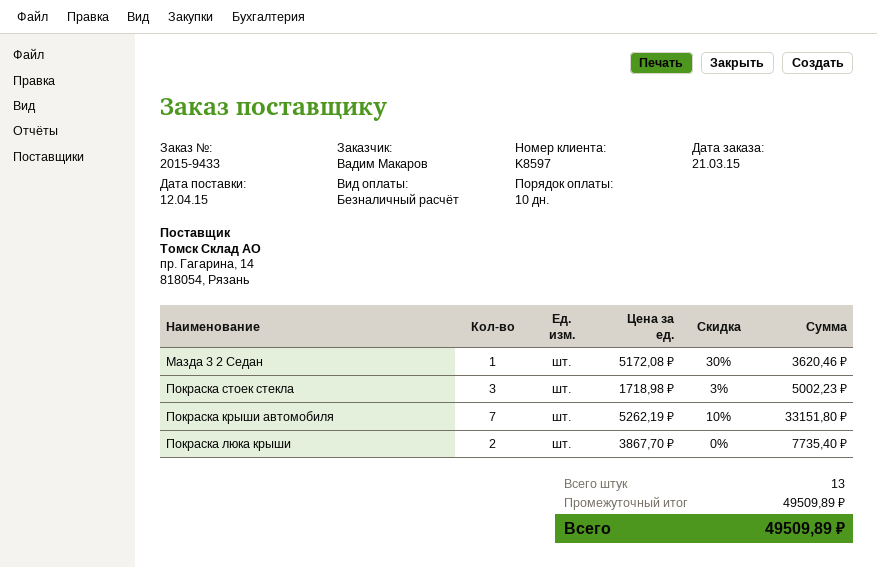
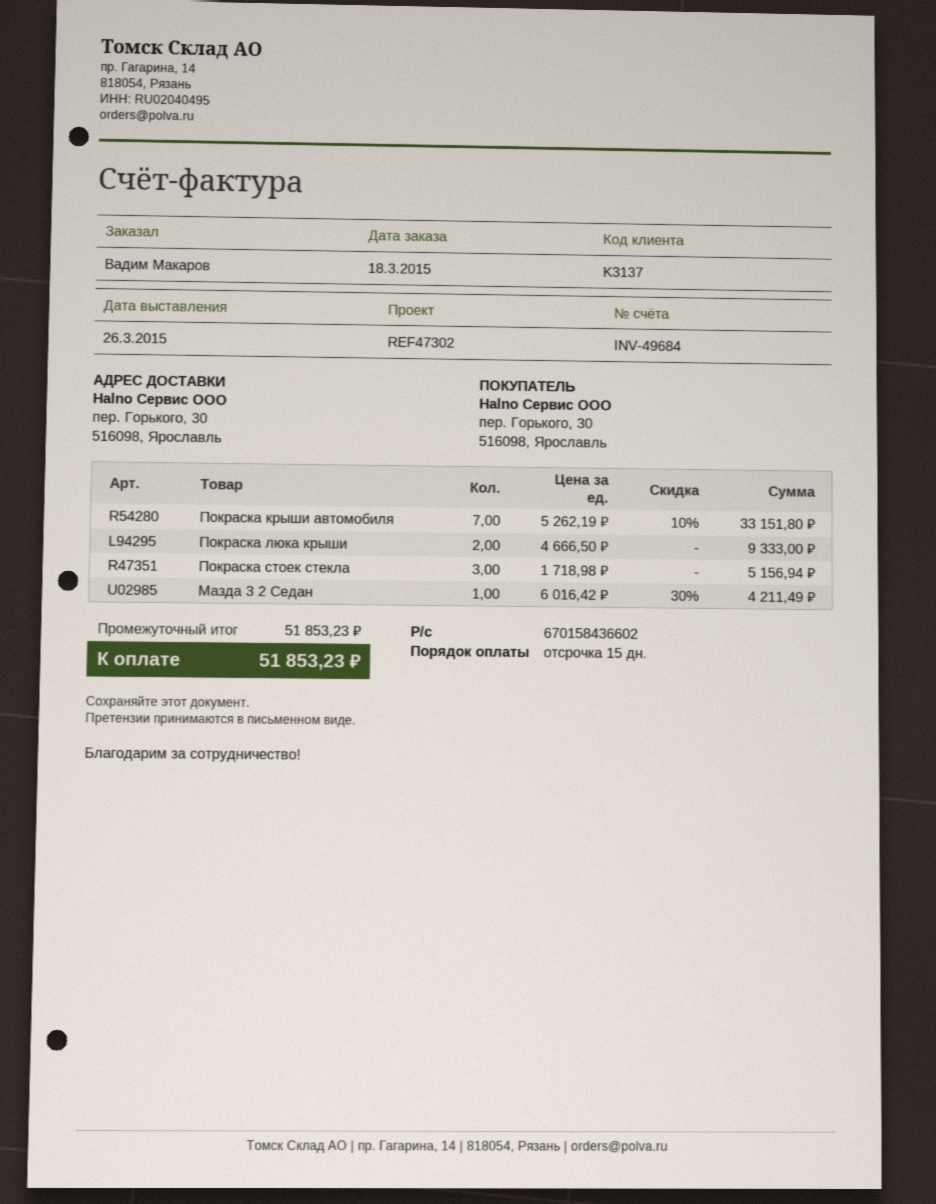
order date: 2015-03-21 -> 2015-03-18
payment terms: 10 days -> 15 days
customer number: K8597 -> K3137
Мазда 3 2 Седан: 1 x 5172.08 - 30% = 3620.46 -> 1 x 6016.42 - 30% = 4211.49
Покраска стоек стекла: 3 x 1718.98 - 3% = 5002.23 -> 3 x 1718.98 = 5156.94
Покраска люка крыши: 2 x 3867.70 = 7735.40 -> 2 x 4666.50 = 9333.00
subtotal: 49509.89 -> 51853.23
total: 49509.89 -> 51853.23

